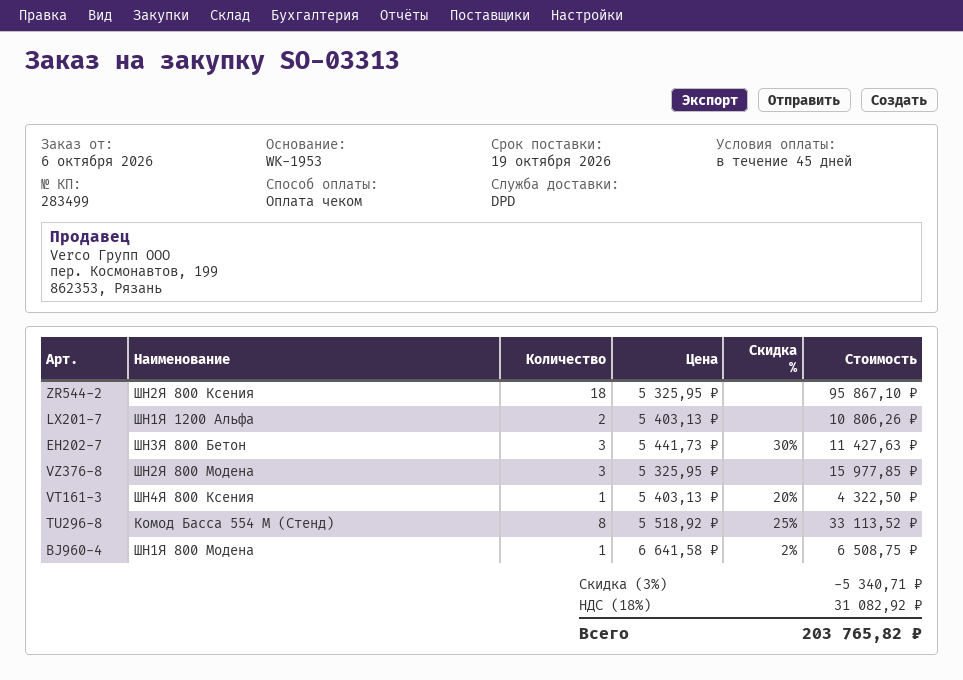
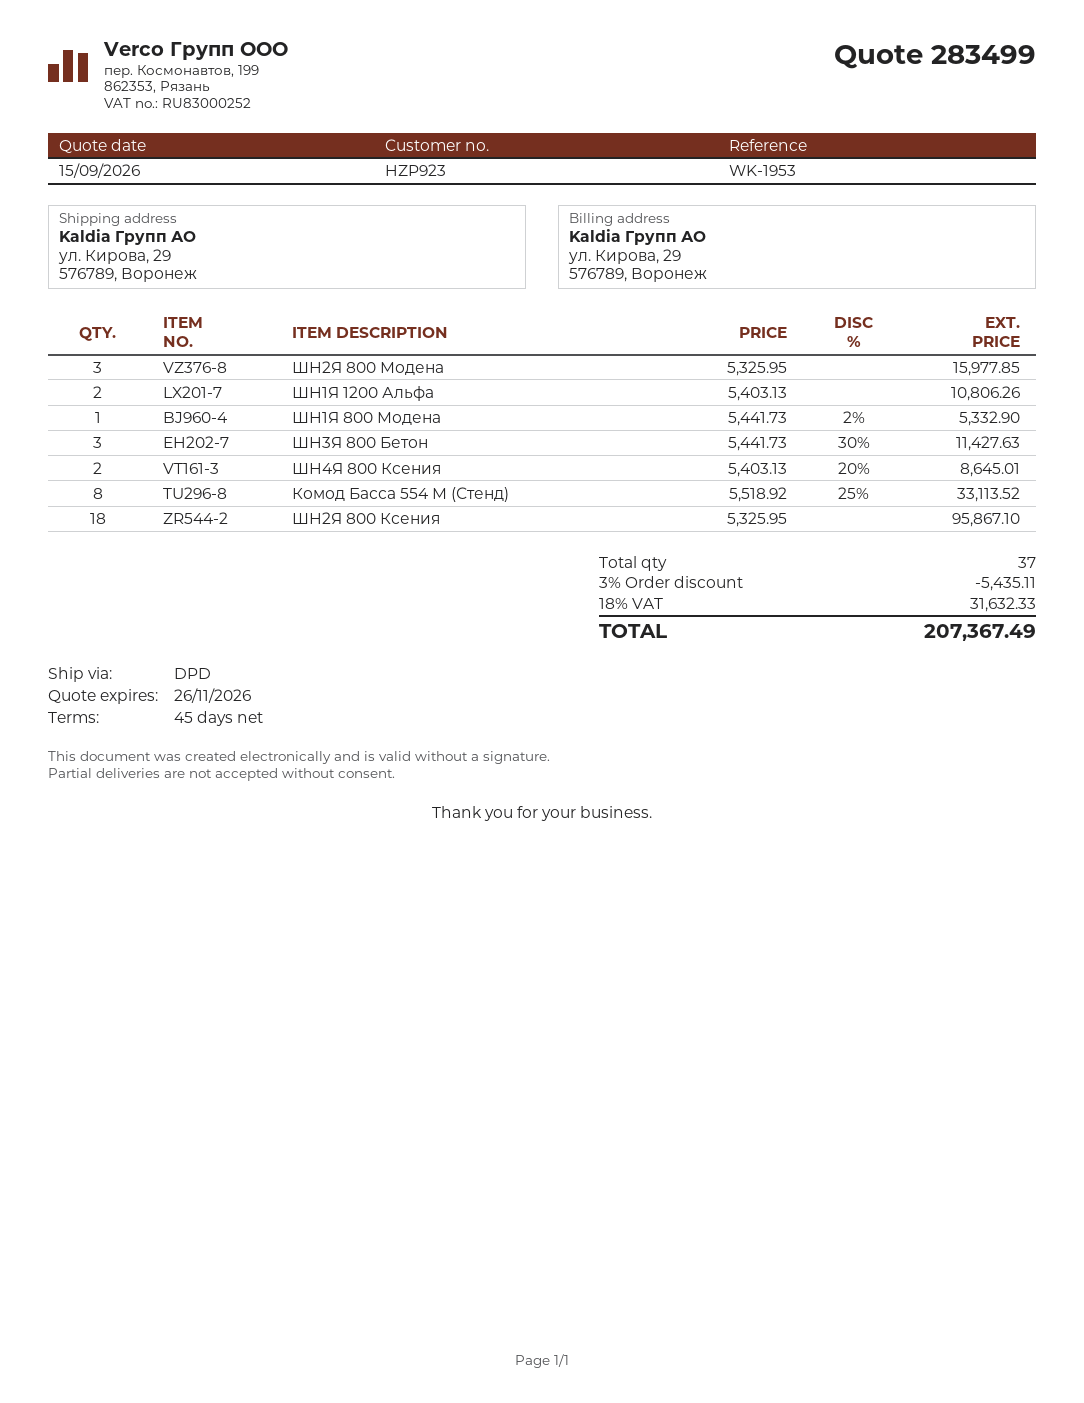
ШН4Я 800 Ксения: 1 x 5403.13 - 20% = 4322.50 -> 2 x 5403.13 - 20% = 8645.01
ШН1Я 800 Модена: 1 x 6641.58 - 2% = 6508.75 -> 1 x 5441.73 - 2% = 5332.90
discount: 3% = 5340.71 -> 3% = 5435.11
tax: 18% = 31082.92 -> 18% = 31632.33
total: 203765.82 -> 207367.49

